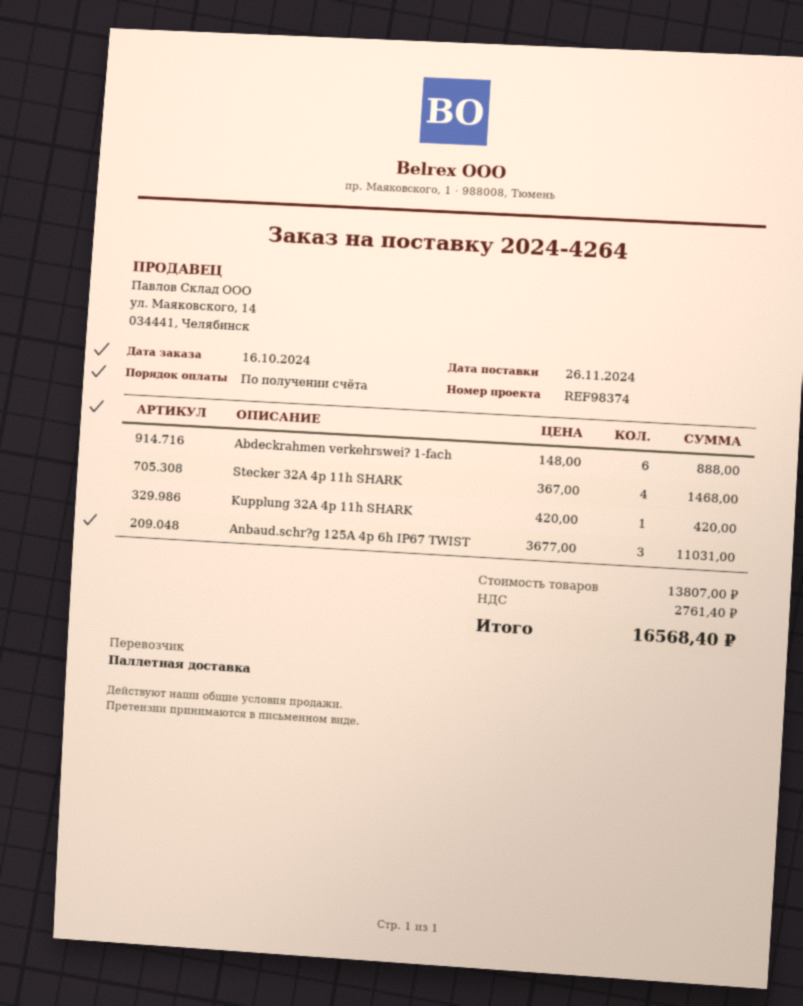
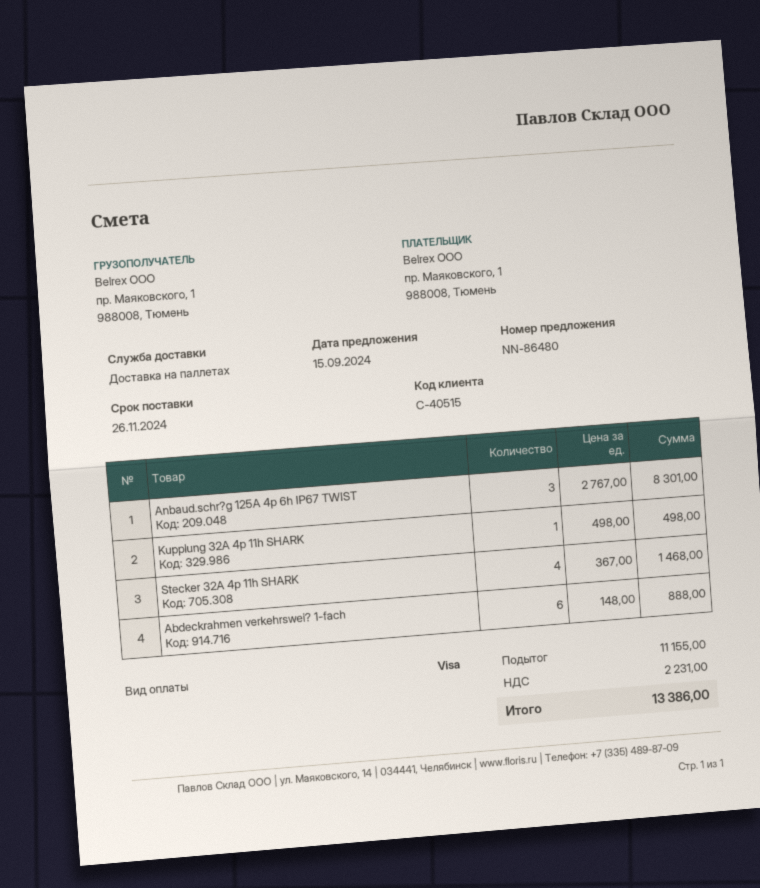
Kupplung 32A 4p 11h SHARK: 1 x 420.00 = 420.00 -> 1 x 498.00 = 498.00
Anbaud.schr?g 125A 4p 6h IP67 TWIST: 3 x 3677.00 = 11031.00 -> 3 x 2767.00 = 8301.00
subtotal: 13807.00 -> 11155.00
tax: 2761.40 -> 2231.00
total: 16568.40 -> 13386.00

